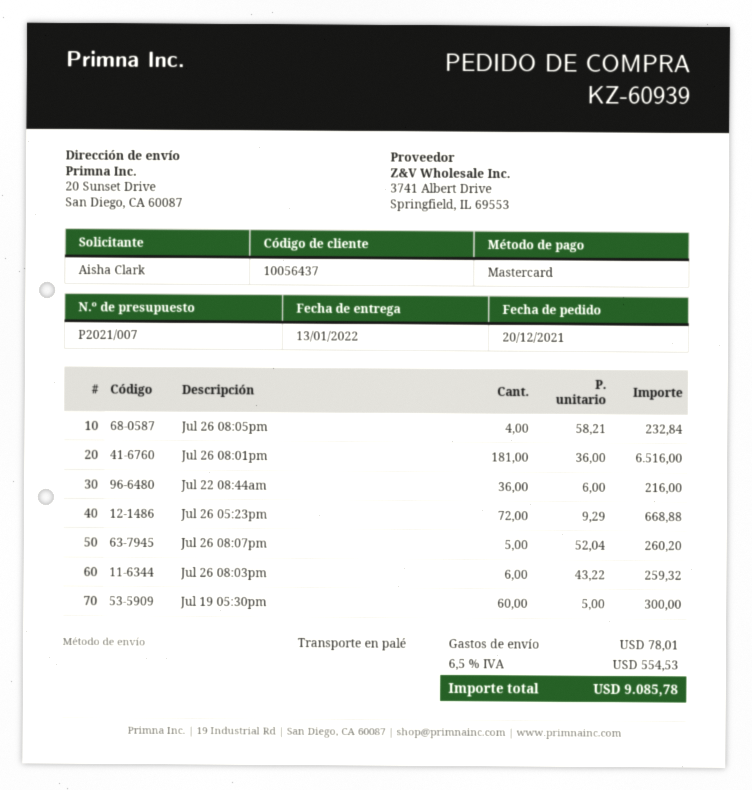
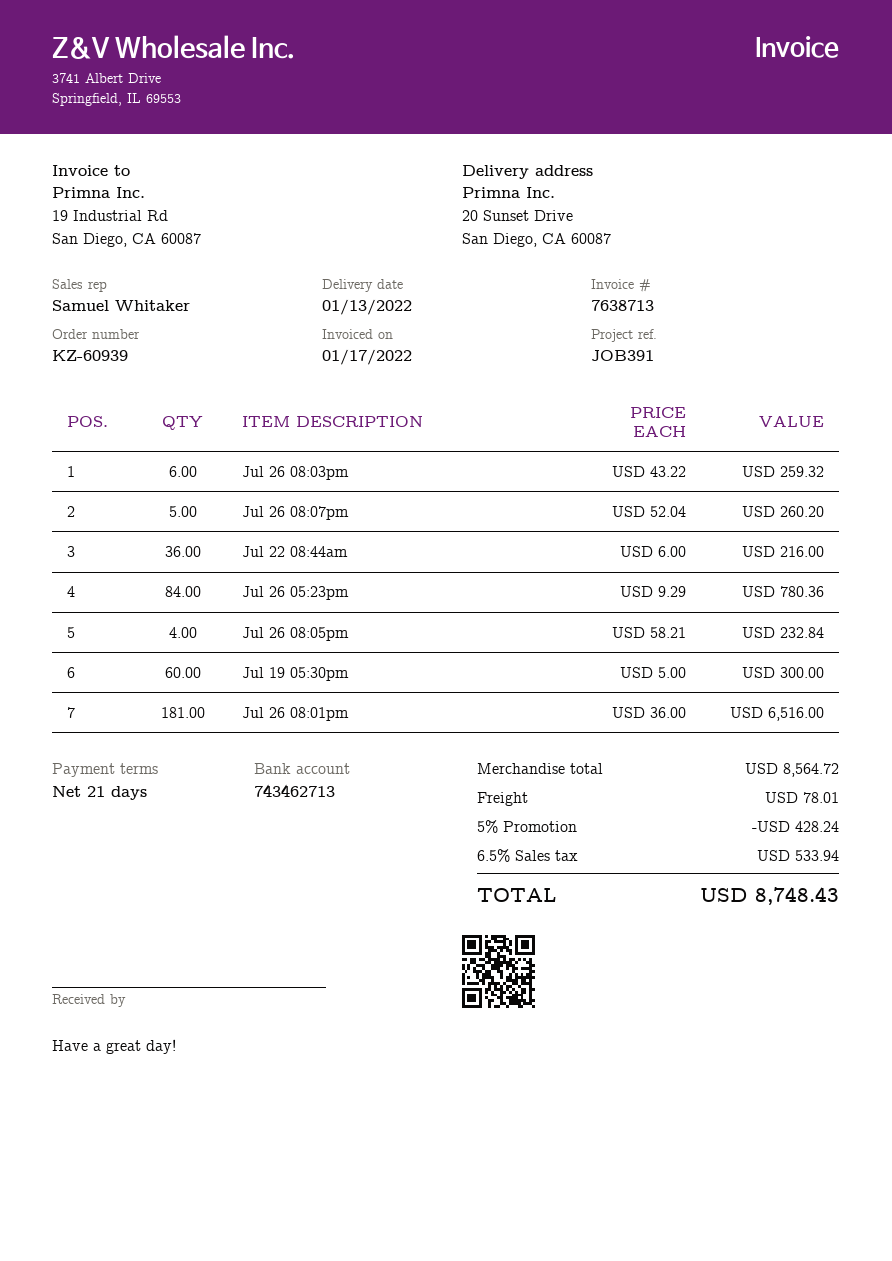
Jul 26 05:23pm: 72 x 9.29 = 668.88 -> 84 x 9.29 = 780.36
discount: none -> 5% = 428.24
tax: 6.5% = 554.53 -> 6.5% = 533.94
total: 9085.78 -> 8748.43

